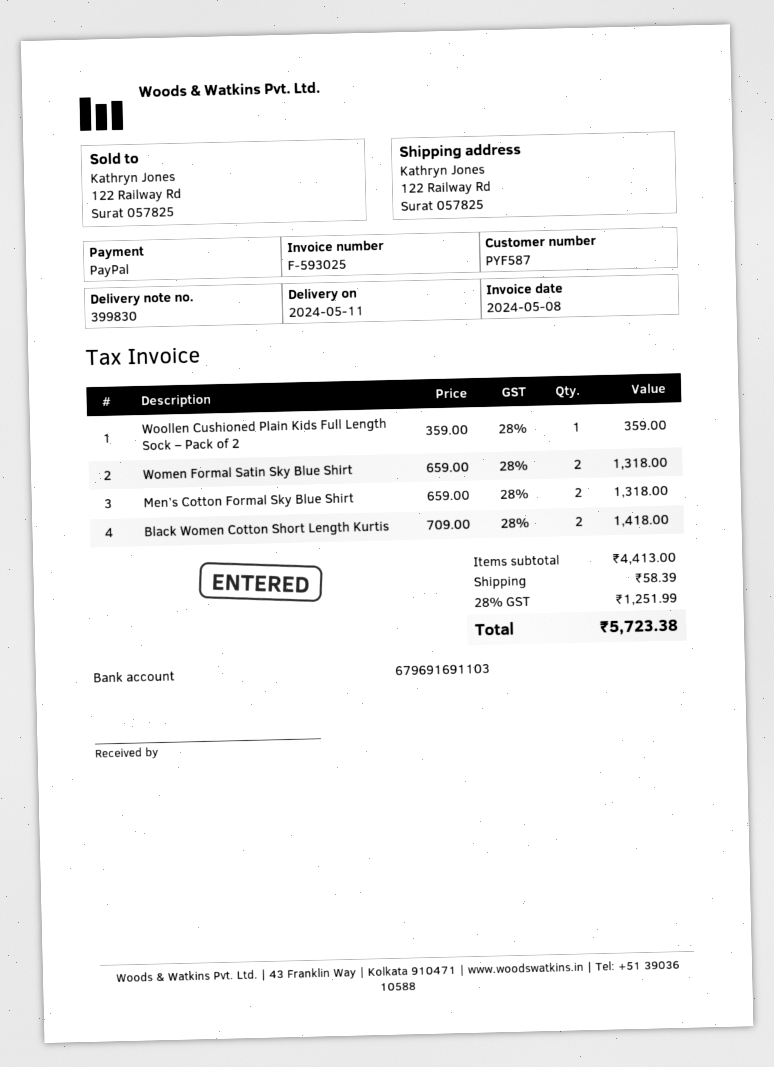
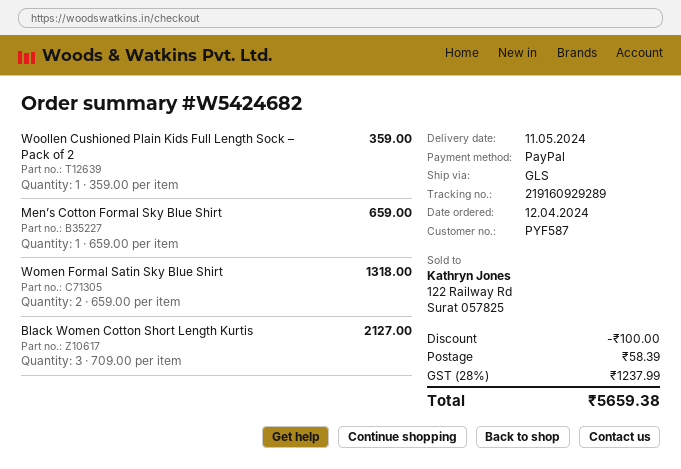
Men’s Cotton Formal Sky Blue Shirt: 2 x 659.00 = 1318.00 -> 1 x 659.00 = 659.00
Black Women Cotton Short Length Kurtis: 2 x 709.00 = 1418.00 -> 3 x 709.00 = 2127.00
discount: none -> 100.00
tax: 28% = 1251.99 -> 28% = 1237.99
total: 5723.38 -> 5659.38

